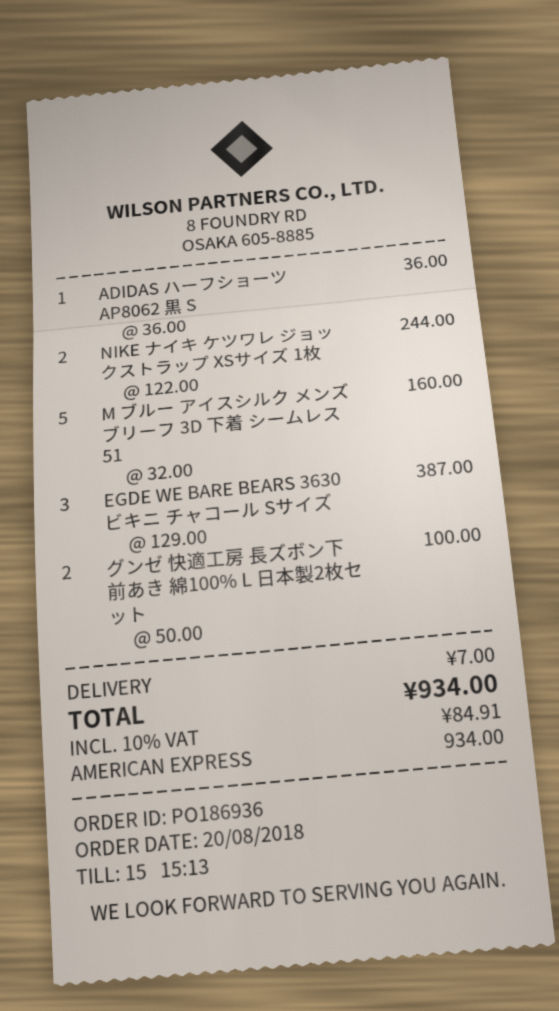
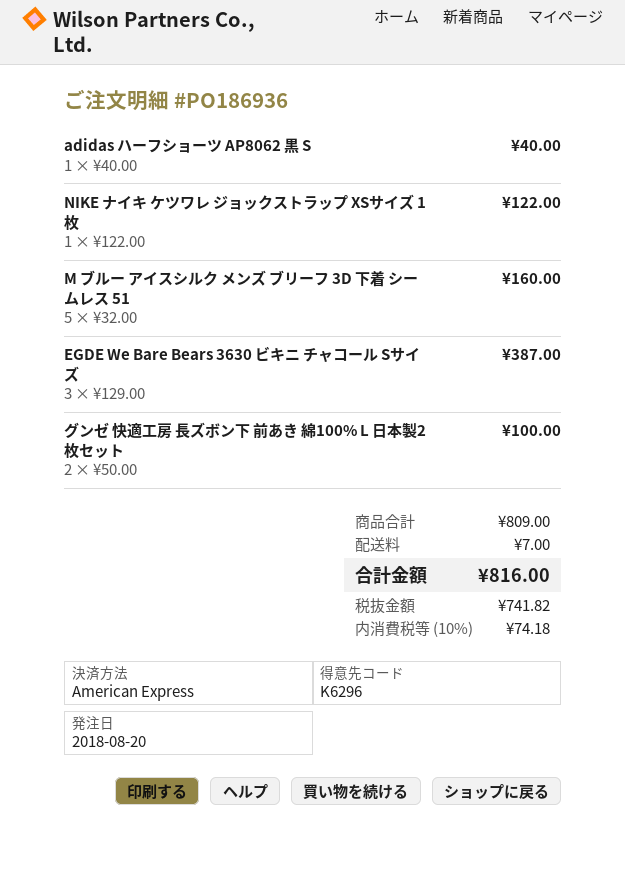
ADIDAS ハーフショーツ AP8062 黒 S: 1 x 36.00 = 36.00 -> 1 x 40.00 = 40.00
NIKE ナイキ ケツワレ ジョックストラップ XSサイズ 1枚: 2 x 122.00 = 244.00 -> 1 x 122.00 = 122.00
tax: 10% = 84.91 -> 10% = 74.18
total: 934.00 -> 816.00

